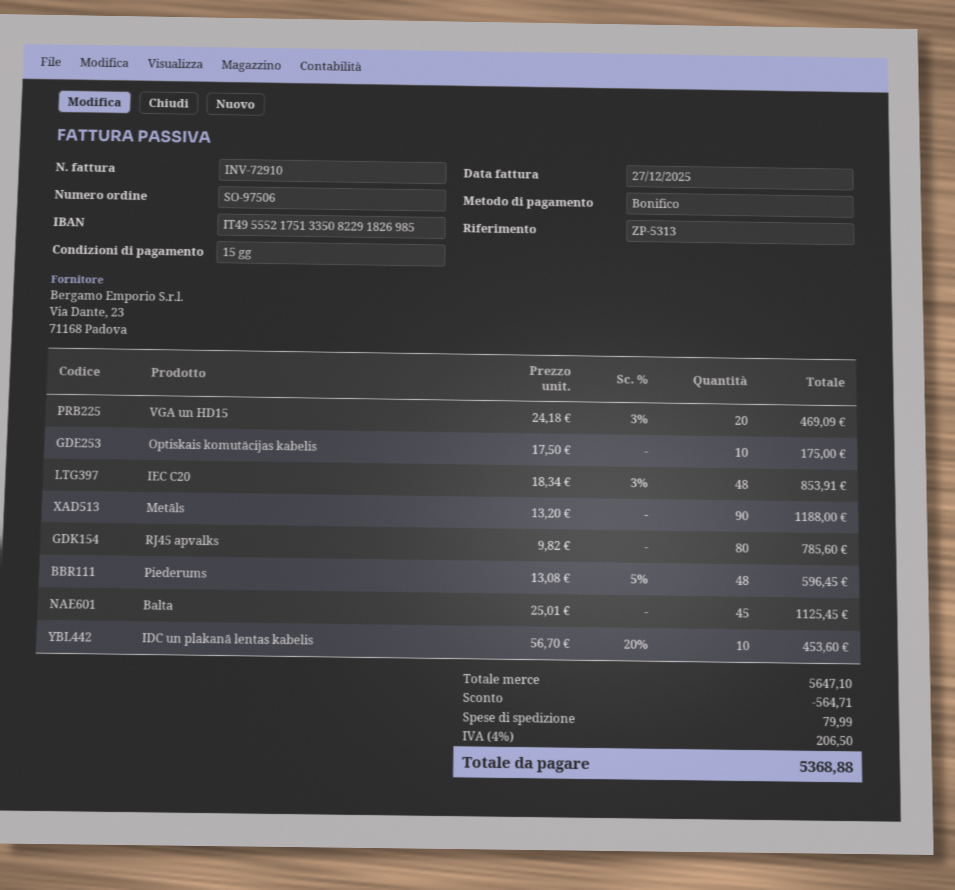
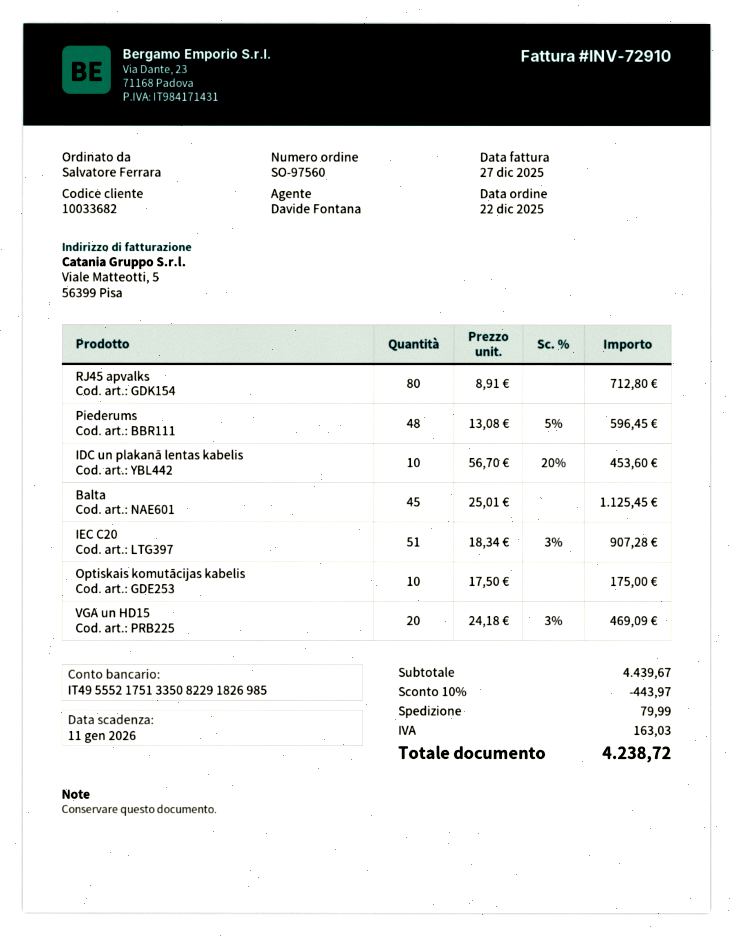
order number: SO-97506 -> SO-97560
IEC C20: 48 x 18.34 - 3% = 853.91 -> 51 x 18.34 - 3% = 907.28
Metāls: 90 x 13.20 = 1188.00 -> none
RJ45 apvalks: 80 x 9.82 = 785.60 -> 80 x 8.91 = 712.80
subtotal: 5647.10 -> 4439.67
discount: 564.71 -> 443.97
tax: 206.50 -> 163.03
total: 5368.88 -> 4238.72

